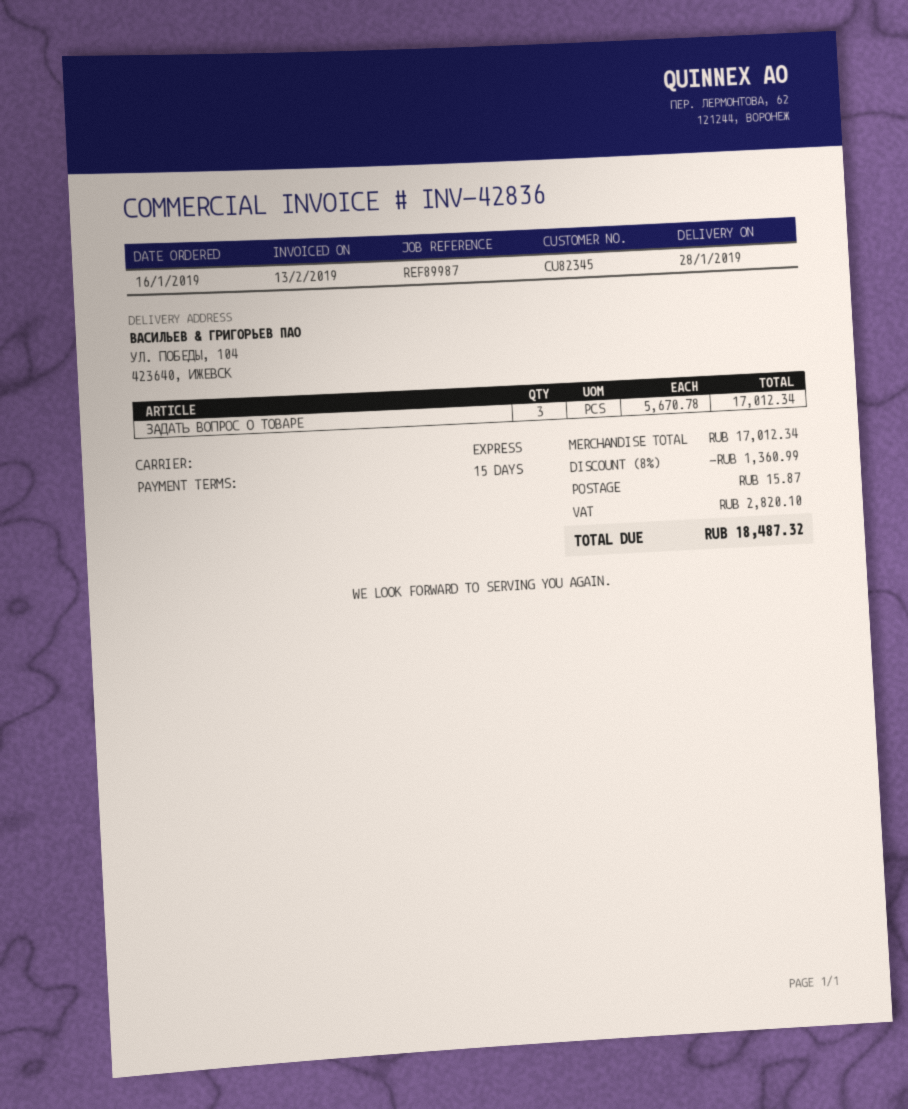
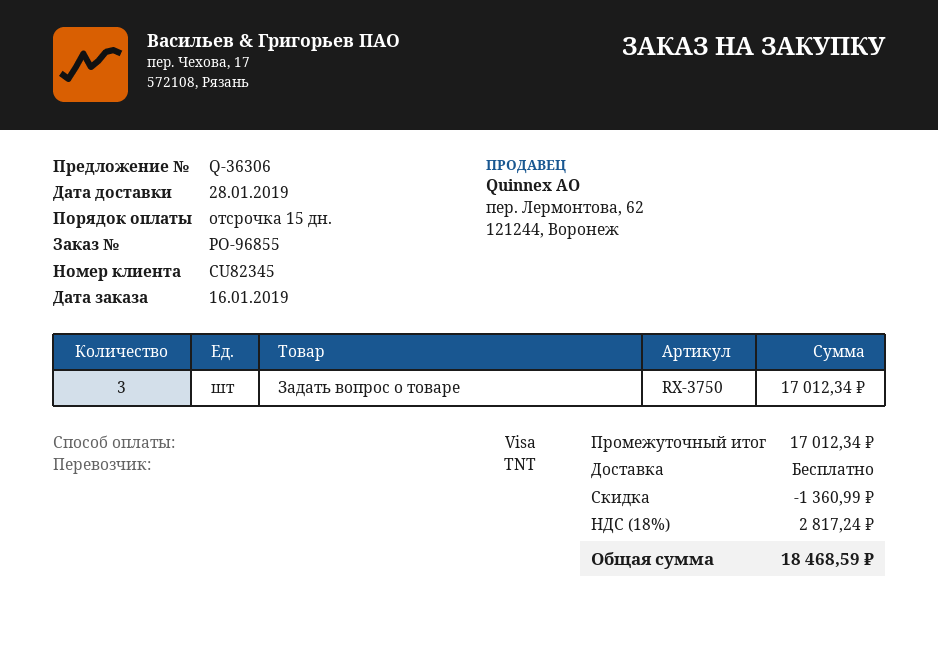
shipping method: express -> TNT
shipping: 15.87 -> 0.00
tax: 2820.10 -> 2817.24
total: 18487.32 -> 18468.59

